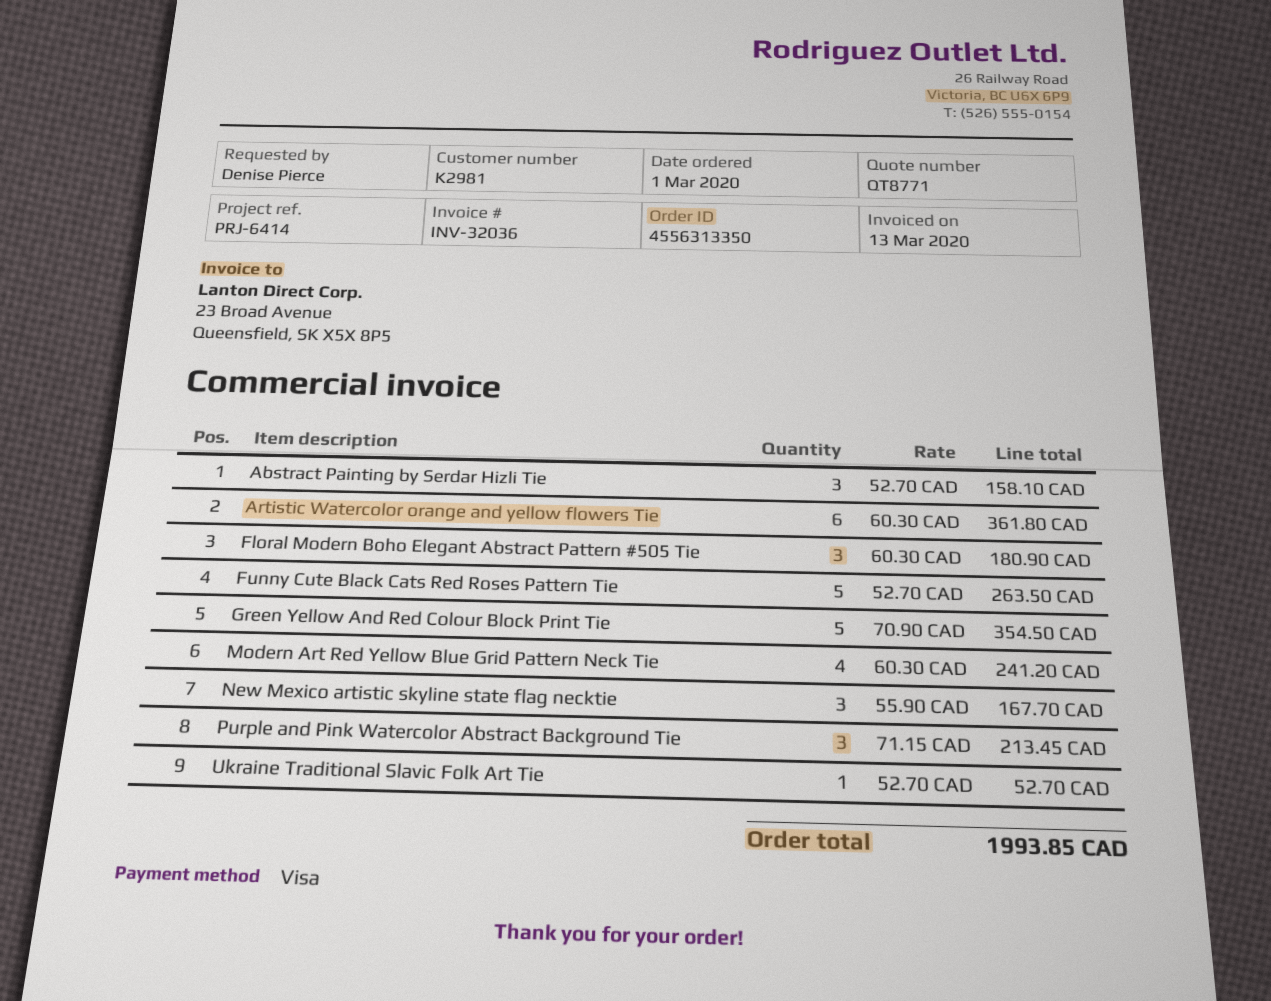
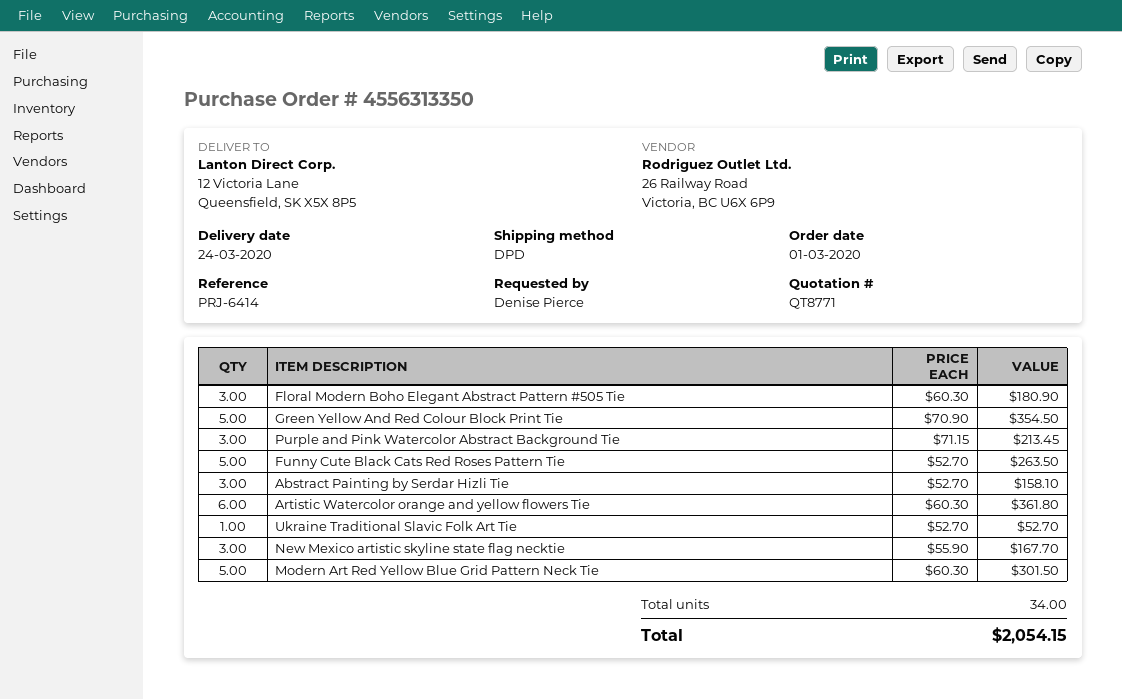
Modern Art Red Yellow Blue Grid Pattern Neck Tie: 4 x 60.30 = 241.20 -> 5 x 60.30 = 301.50
total: 1993.85 -> 2054.15

